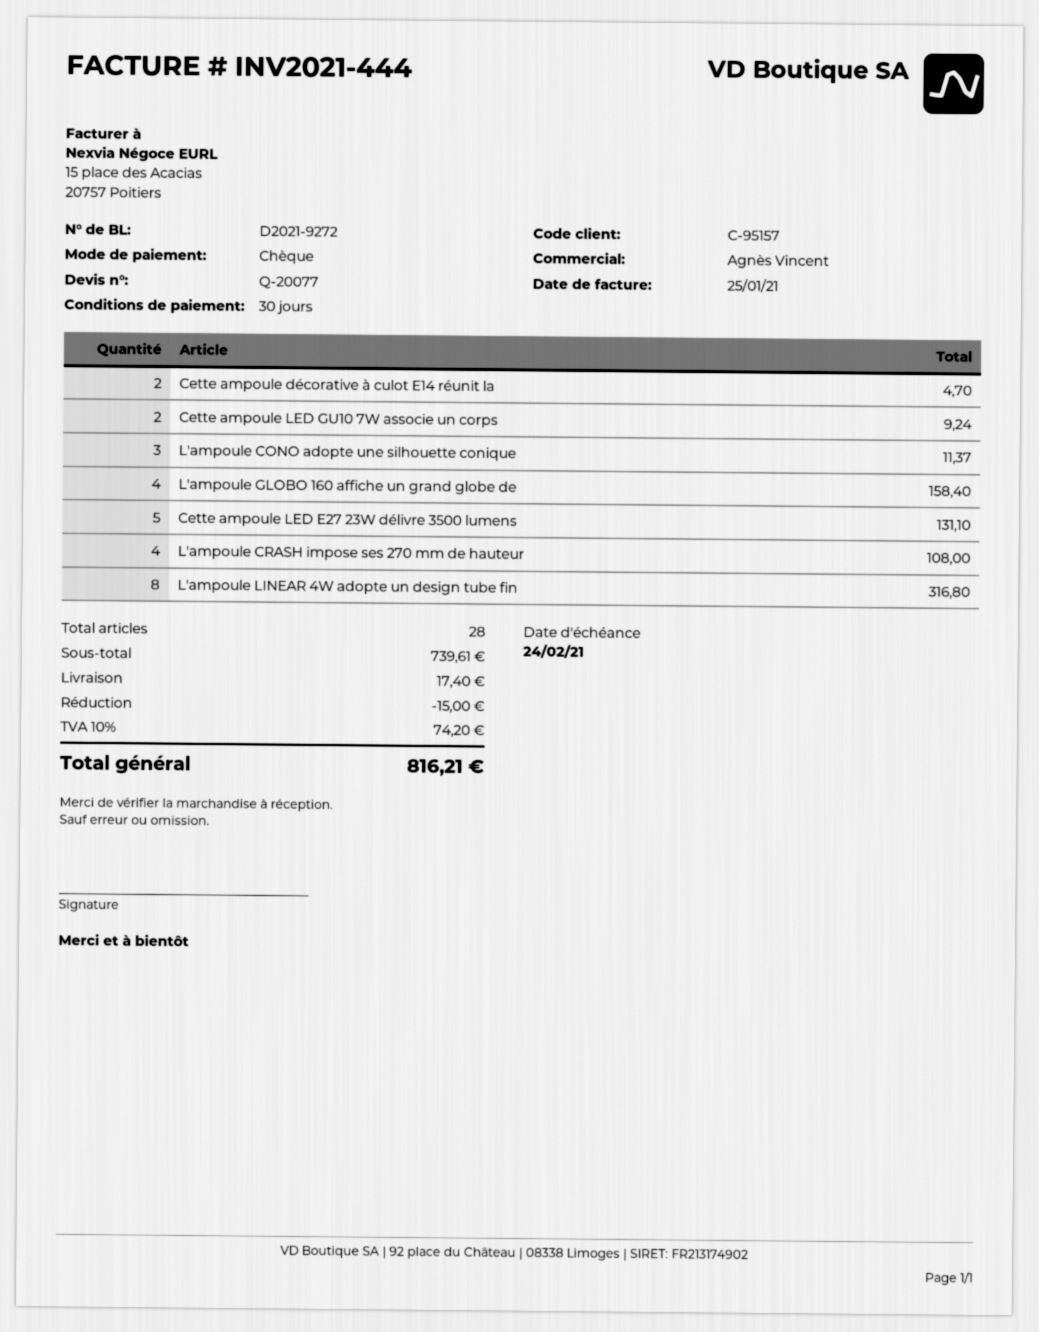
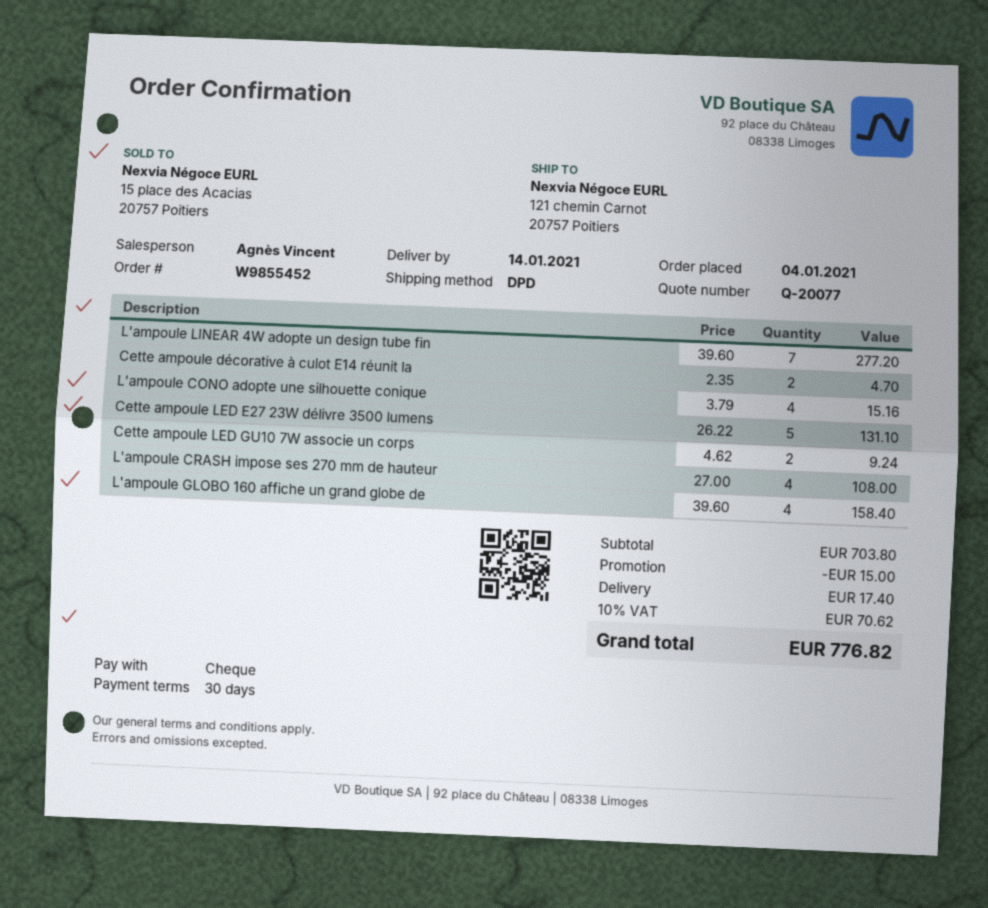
L'ampoule CONO adopte une silhouette conique: 3 for 11.37 -> 4 for 15.16
L'ampoule LINEAR 4W adopte un design tube fin: 8 for 316.80 -> 7 for 277.20
subtotal: 739.61 -> 703.80
tax: 10% = 74.20 -> 10% = 70.62
total: 816.21 -> 776.82

